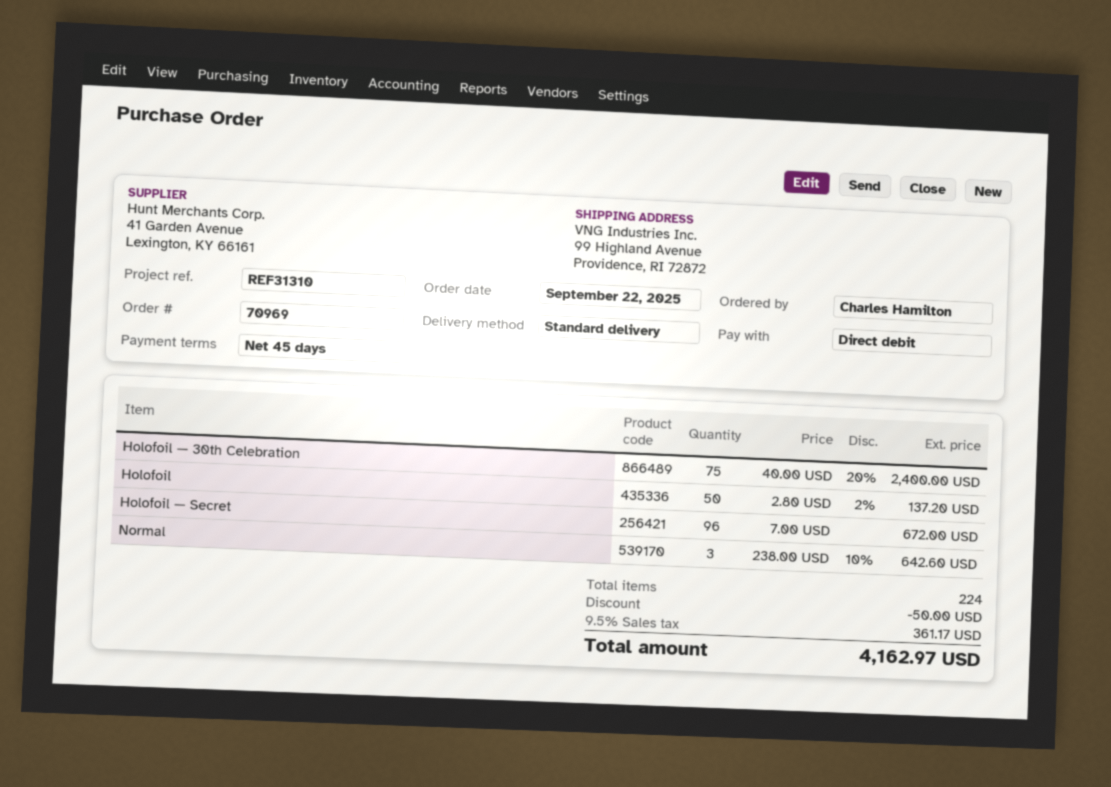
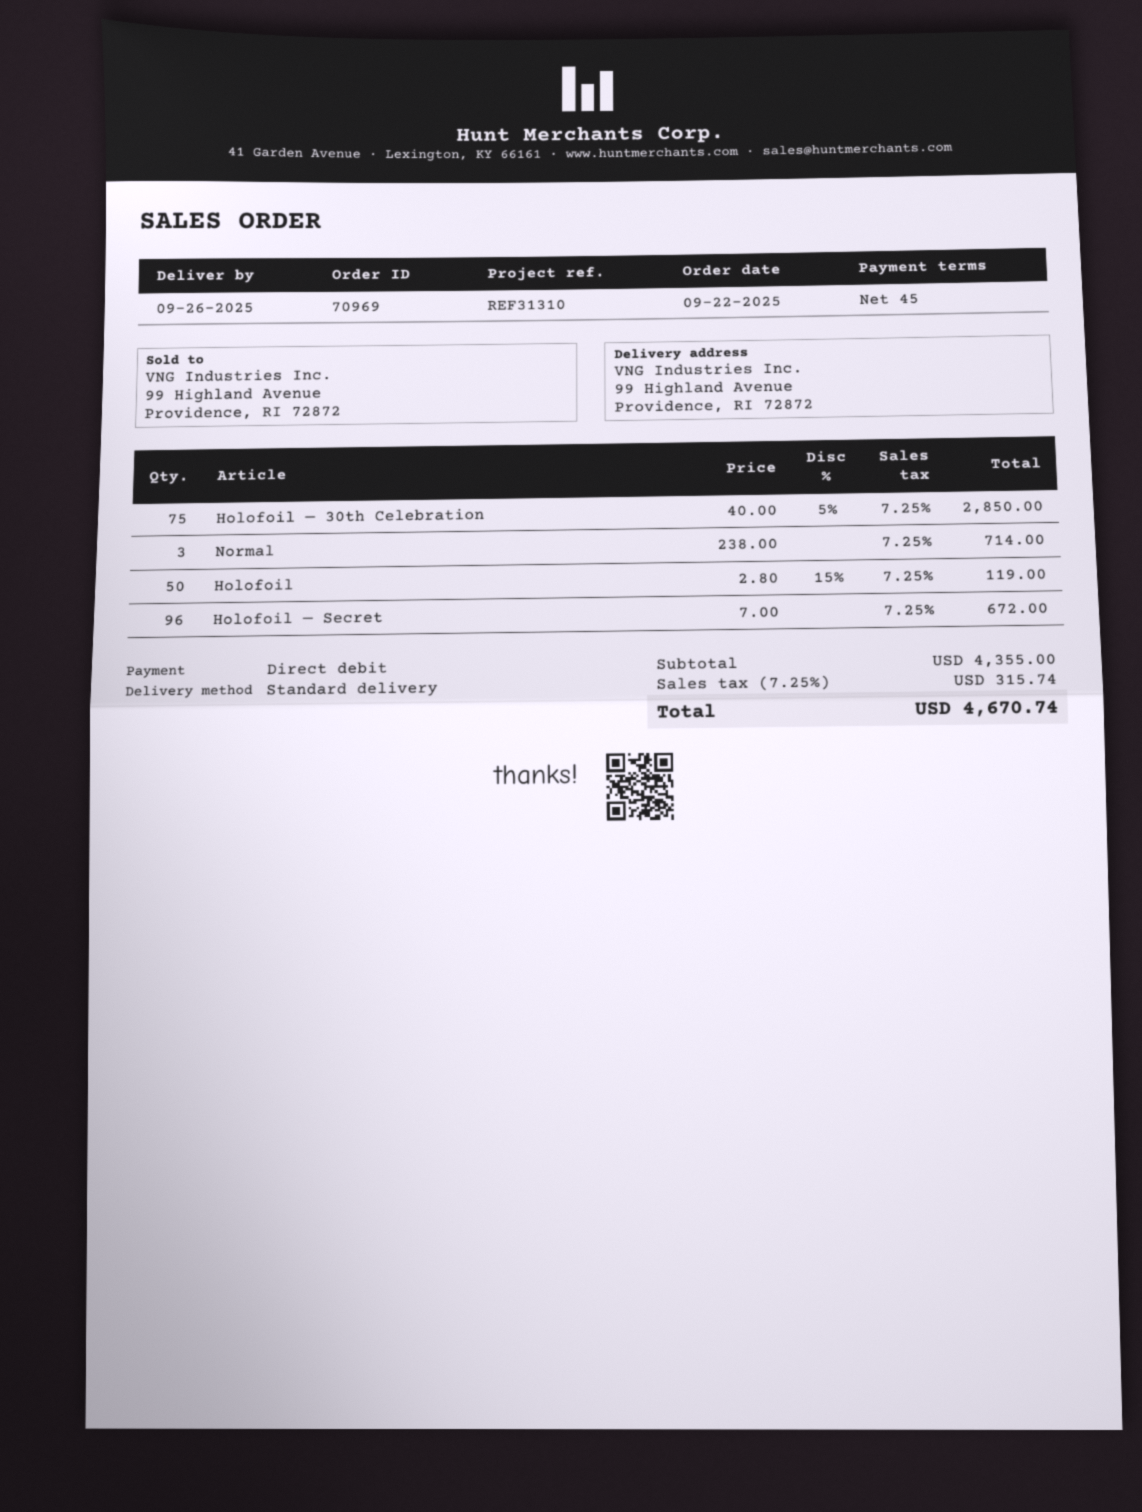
Holofoil — 30th Celebration: 75 x 40.00 - 20% = 2400.00 -> 75 x 40.00 - 5% = 2850.00
Holofoil: 50 x 2.80 - 2% = 137.20 -> 50 x 2.80 - 15% = 119.00
Normal: 3 x 238.00 - 10% = 642.60 -> 3 x 238.00 = 714.00
discount: 50.00 -> none
tax: 9.5% = 361.17 -> 7.25% = 315.74
total: 4162.97 -> 4670.74

